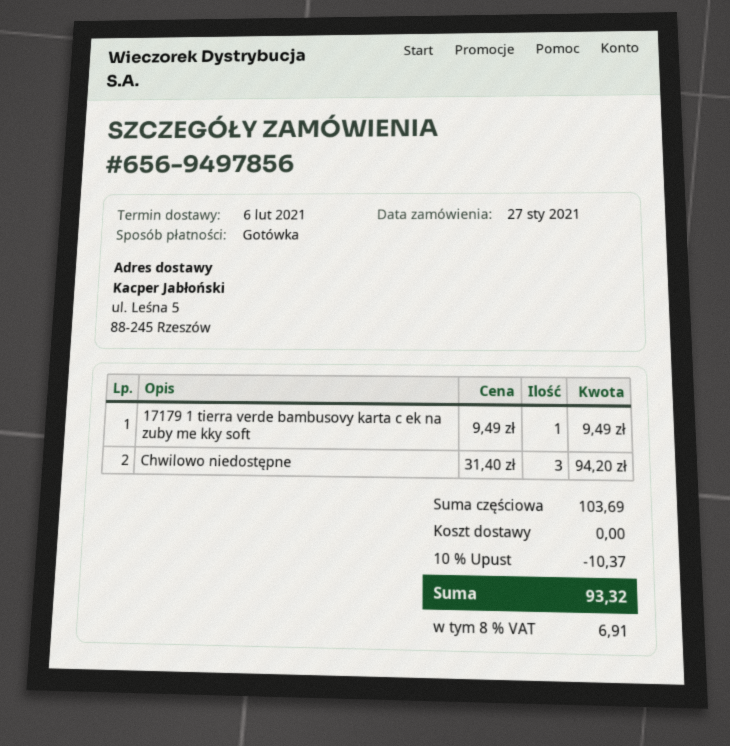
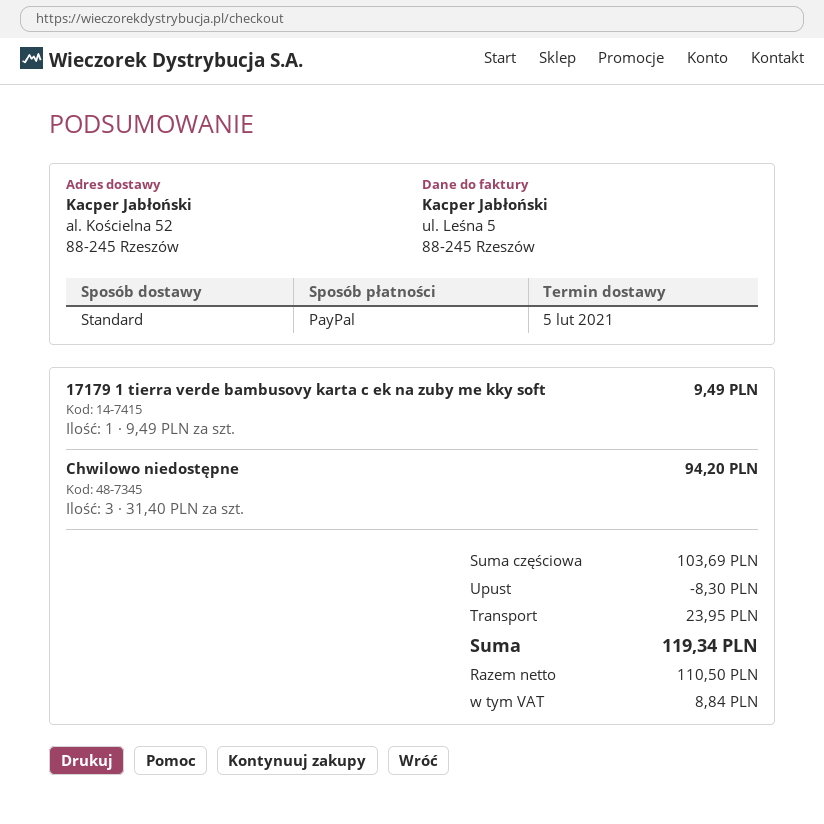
delivery date: 2021-02-06 -> 2021-02-05
payment method: cash -> PayPal
ship to: ul. Leśna 5, 88-245 Rzeszów -> al. Kościelna 52, 88-245 Rzeszów
discount: 10.37 -> 8.30
shipping: 0.00 -> 23.95
tax: 6.91 -> 8.84
total: 93.32 -> 119.34

